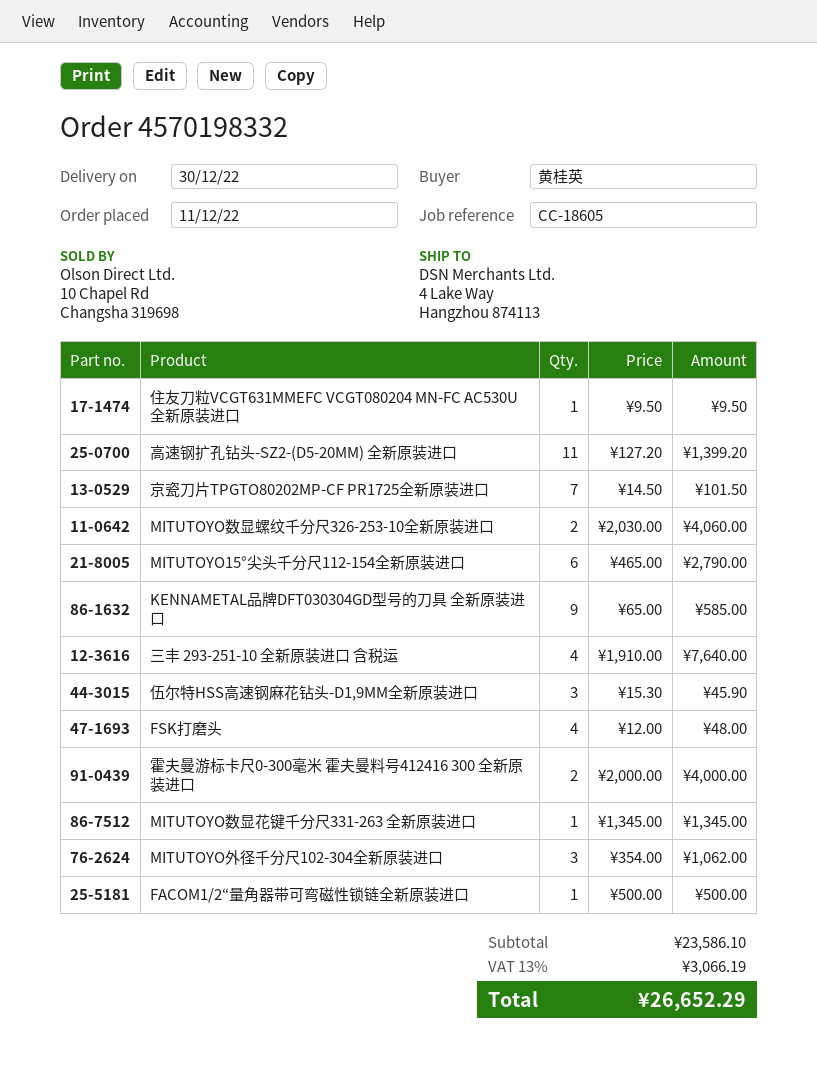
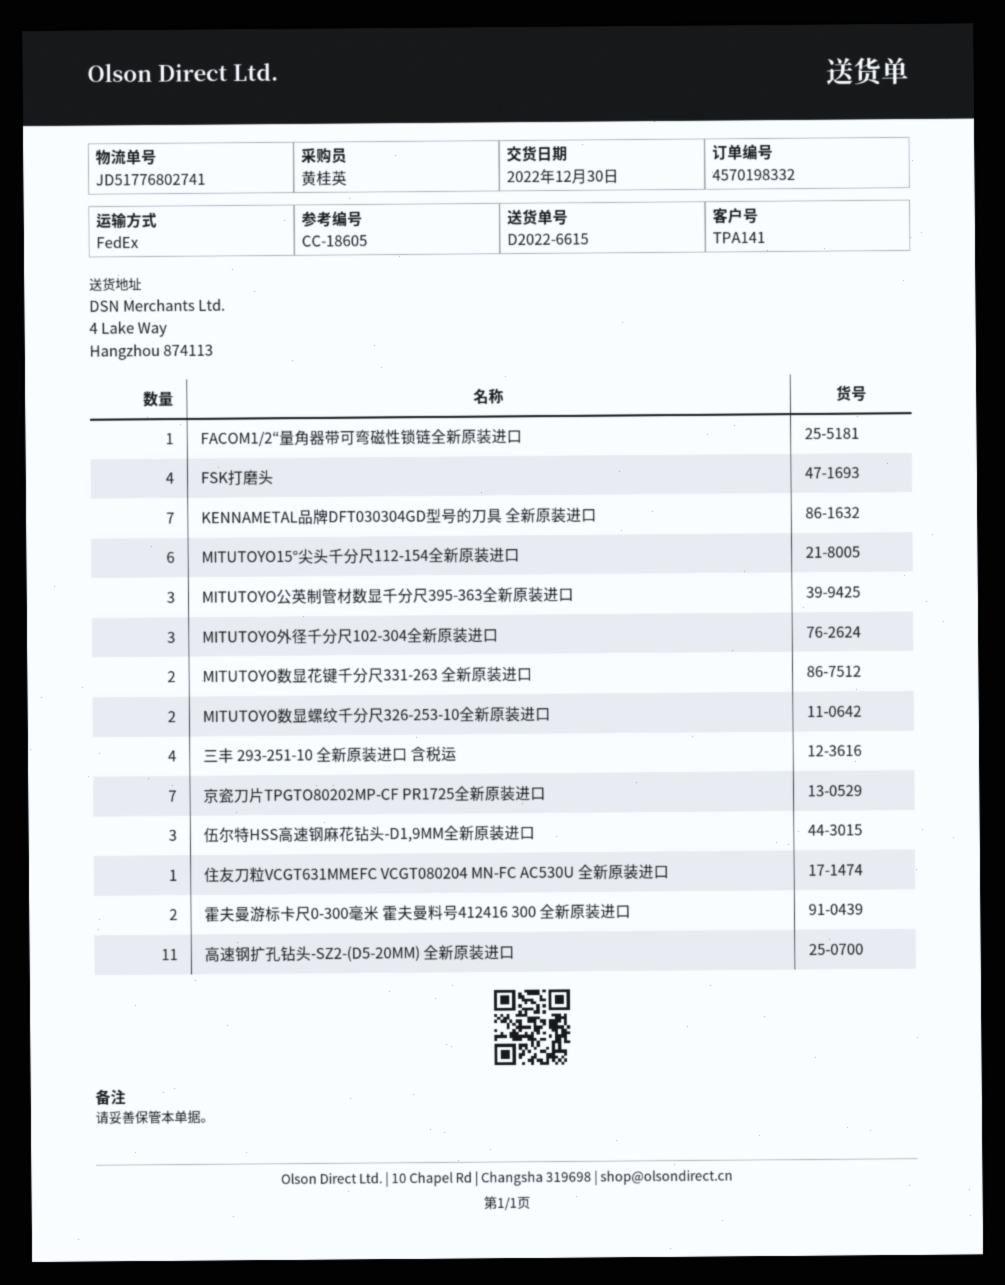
KENNAMETAL品牌DFT030304GD型号的刀具 全新原装进口: 9 -> 7
MITUTOYO数显花键千分尺331-263 全新原装进口: 1 -> 2
MITUTOYO公英制管材数显千分尺395-363全新原装进口: none -> 3

